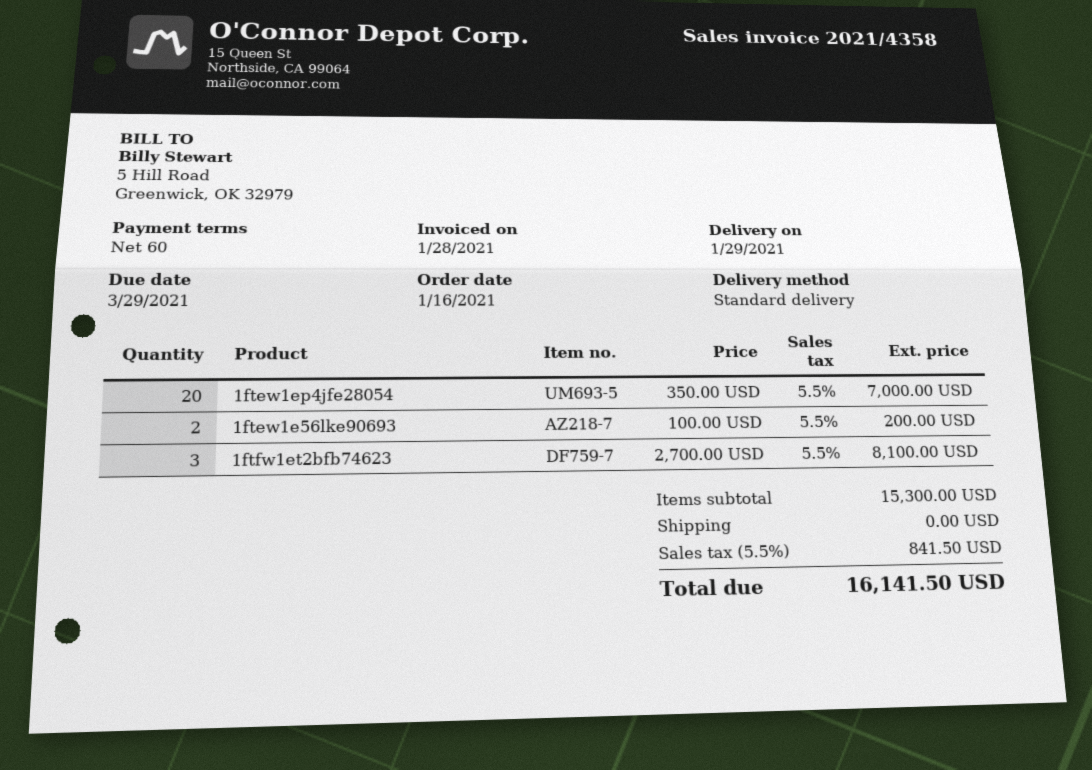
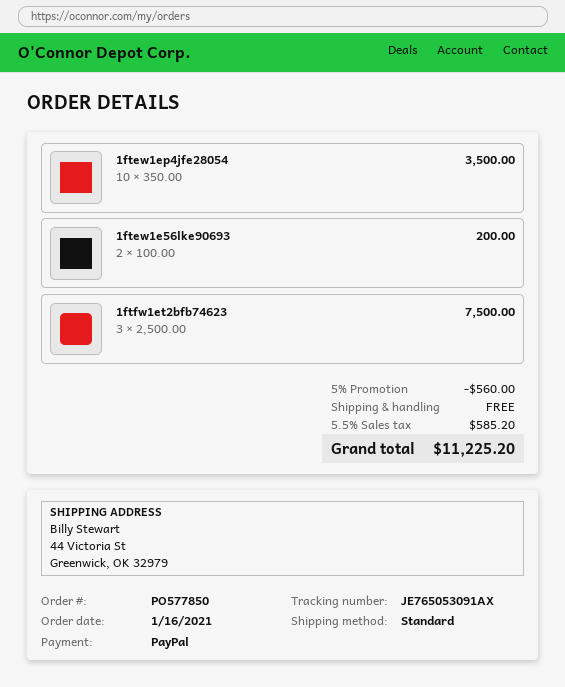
1ftew1ep4jfe28054: 20 x 350.00 = 7000.00 -> 10 x 350.00 = 3500.00
1ftfw1et2bfb74623: 3 x 2700.00 = 8100.00 -> 3 x 2500.00 = 7500.00
discount: none -> 5% = 560.00
tax: 5.5% = 841.50 -> 5.5% = 585.20
total: 16141.50 -> 11225.20

